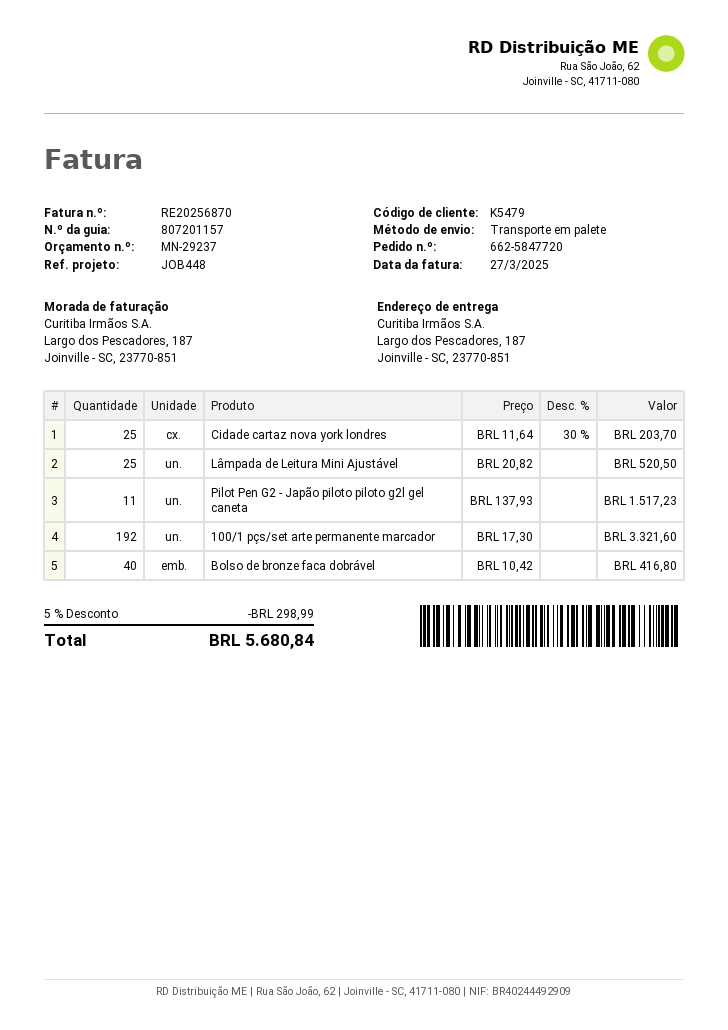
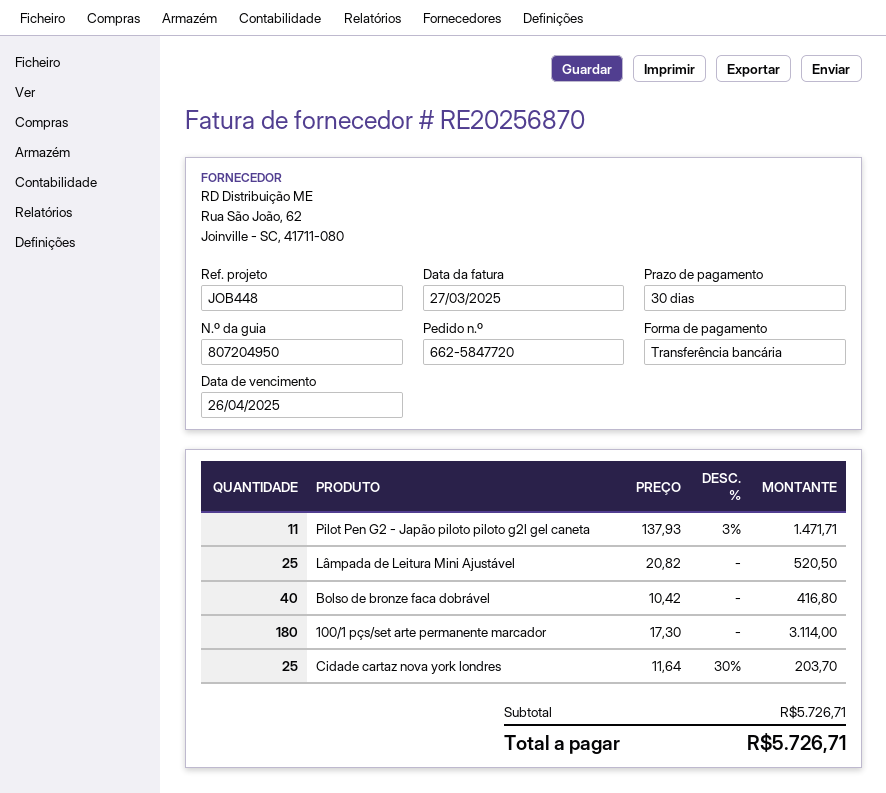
delivery note number: 807201157 -> 807204950
Pilot Pen G2 - Japão piloto piloto g2l gel caneta: 11 x 137.93 = 1517.23 -> 11 x 137.93 - 3% = 1471.71
100/1 pçs/set arte permanente marcador: 192 x 17.30 = 3321.60 -> 180 x 17.30 = 3114.00
discount: 5% = 298.99 -> none
total: 5680.84 -> 5726.71

